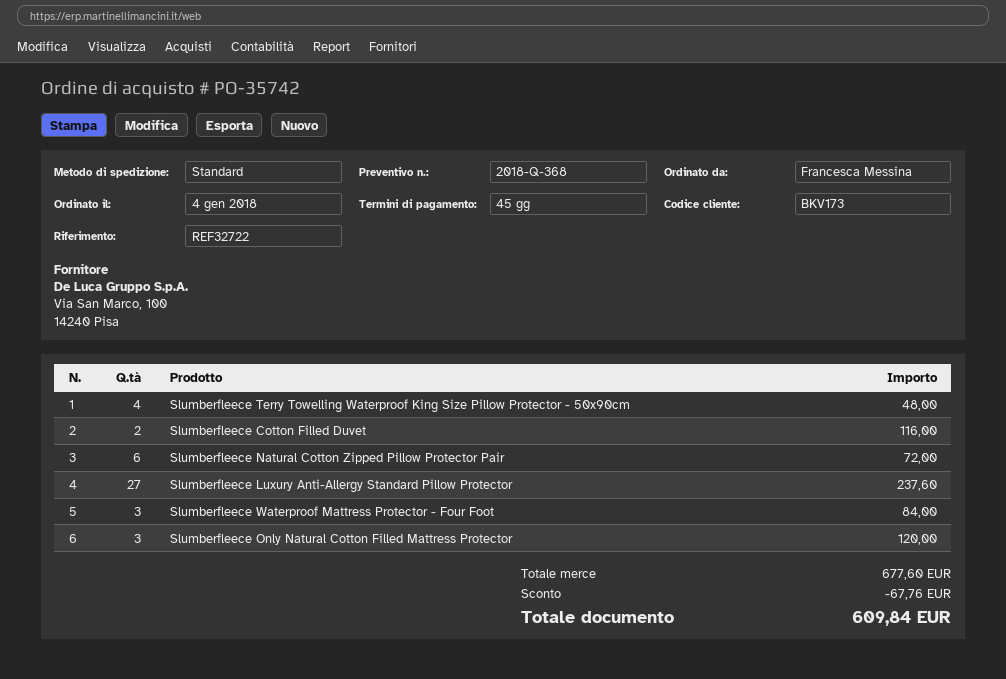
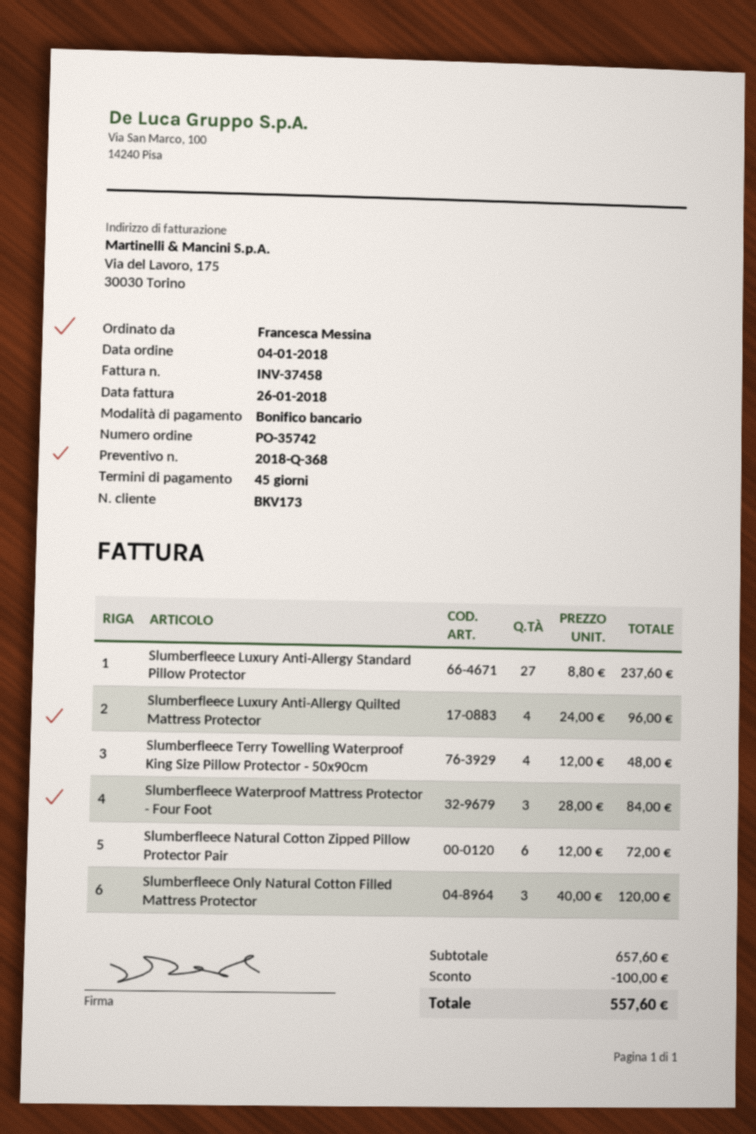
Slumberfleece Cotton Filled Duvet: 2 for 116.00 -> none
Slumberfleece Luxury Anti-Allergy Quilted Mattress Protector: none -> 4 for 96.00
subtotal: 677.60 -> 657.60
discount: 67.76 -> 100.00
total: 609.84 -> 557.60

